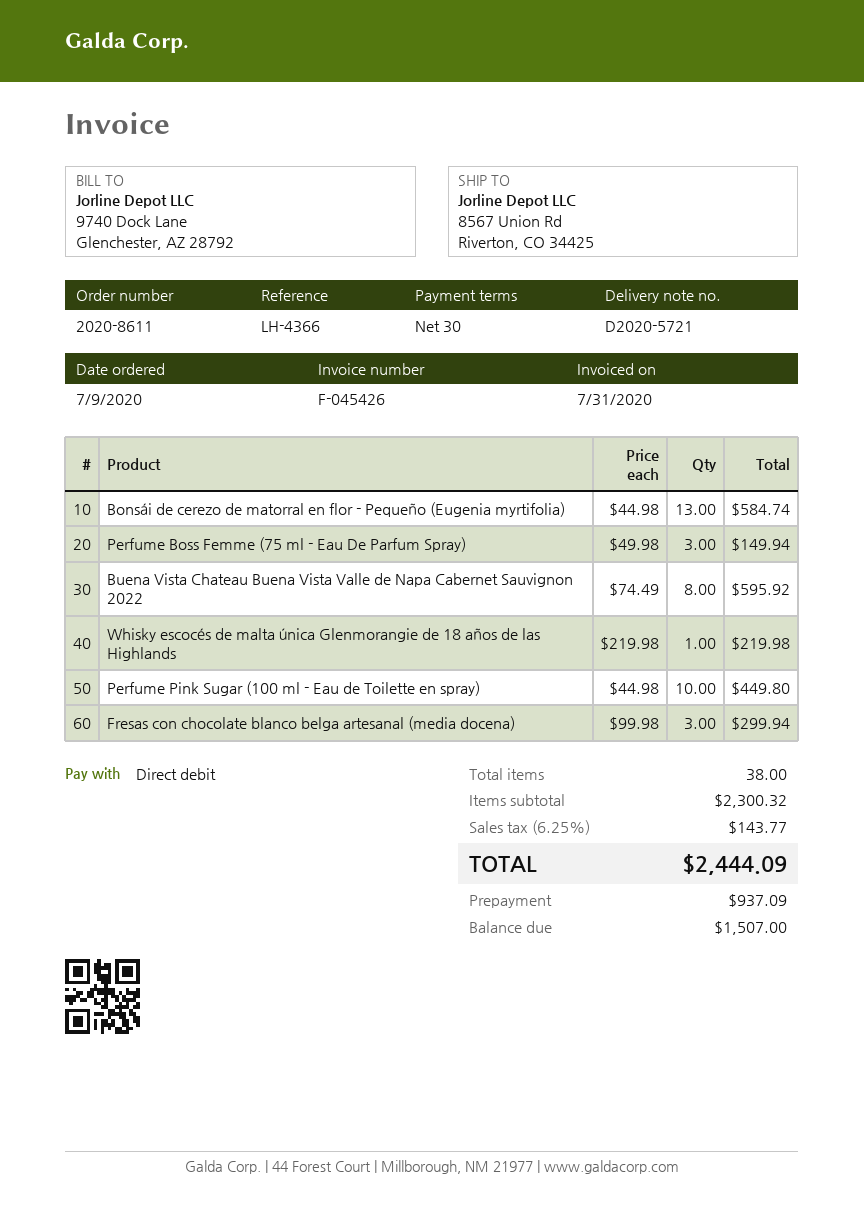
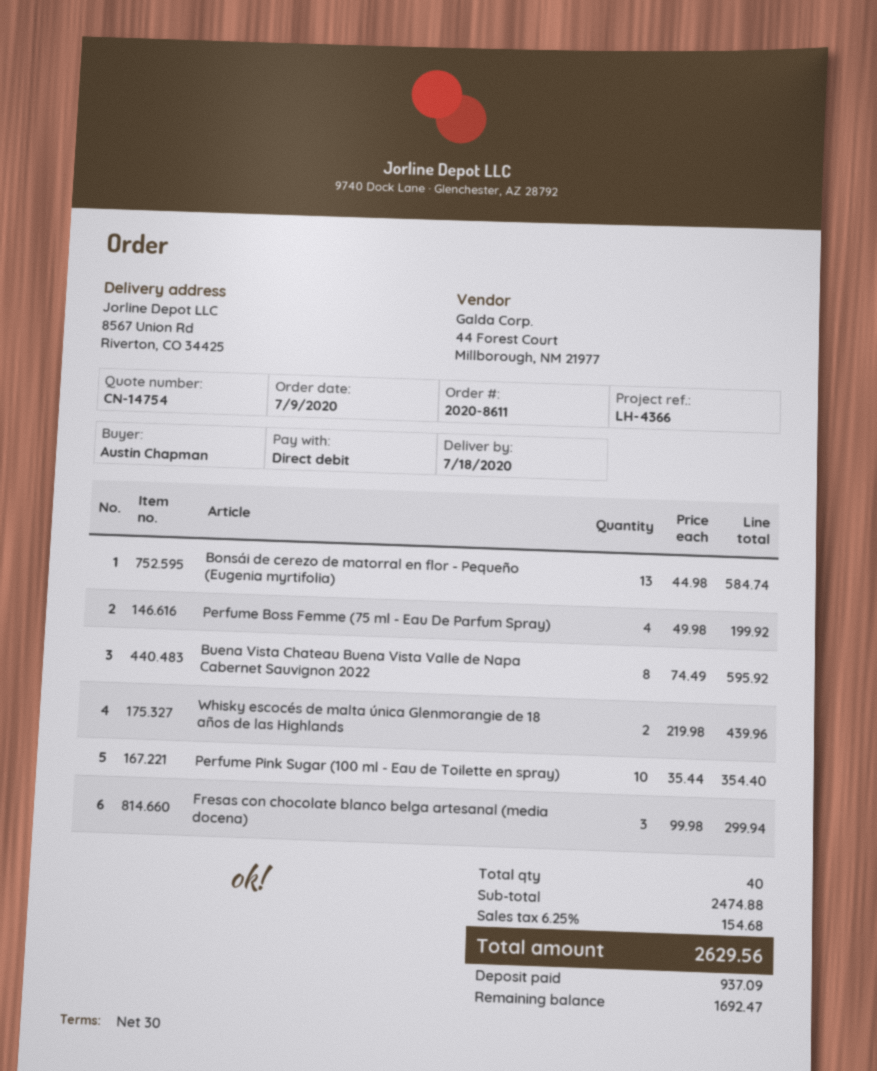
Perfume Boss Femme (75 ml - Eau De Parfum Spray): 3 x 49.98 = 149.94 -> 4 x 49.98 = 199.92
Whisky escocés de malta única Glenmorangie de 18 años de las Highlands: 1 x 219.98 = 219.98 -> 2 x 219.98 = 439.96
Perfume Pink Sugar (100 ml - Eau de Toilette en spray): 10 x 44.98 = 449.80 -> 10 x 35.44 = 354.40
total quantity: 38 -> 40
subtotal: 2300.32 -> 2474.88
tax: 6.25% = 143.77 -> 6.25% = 154.68
total: 2444.09 -> 2629.56
balance: 1507.00 -> 1692.47

